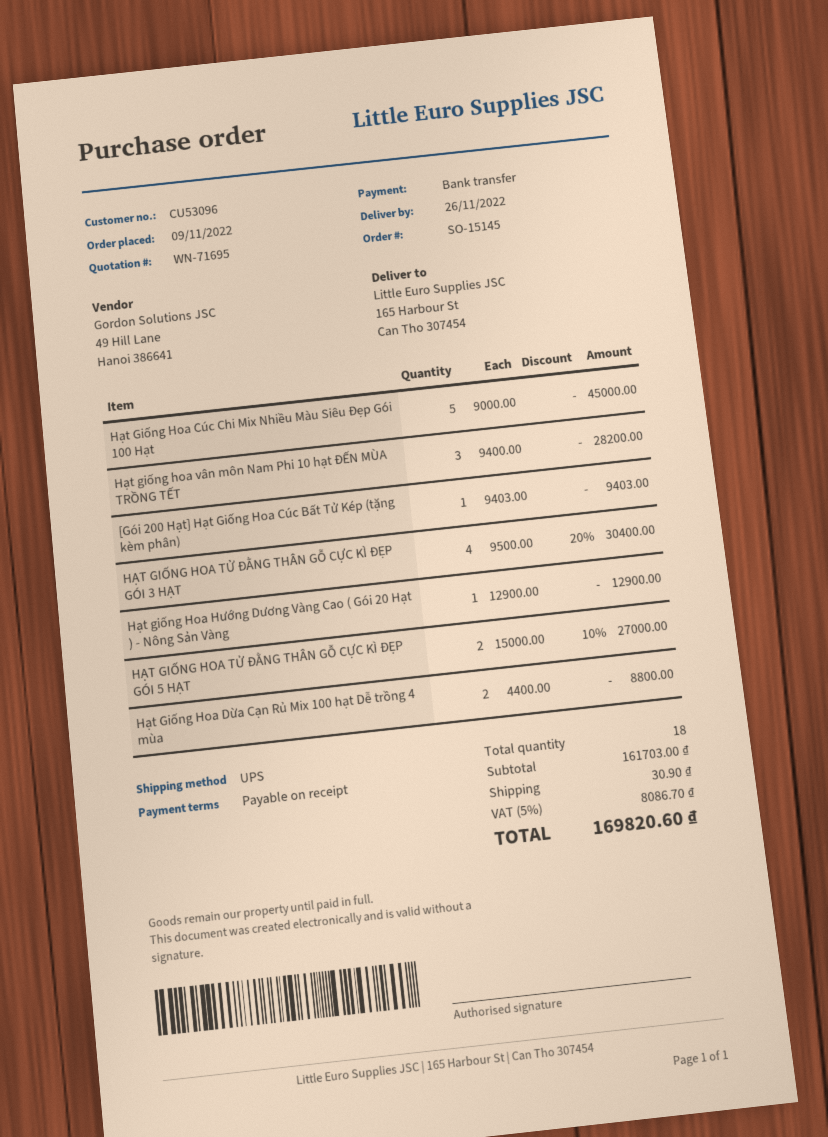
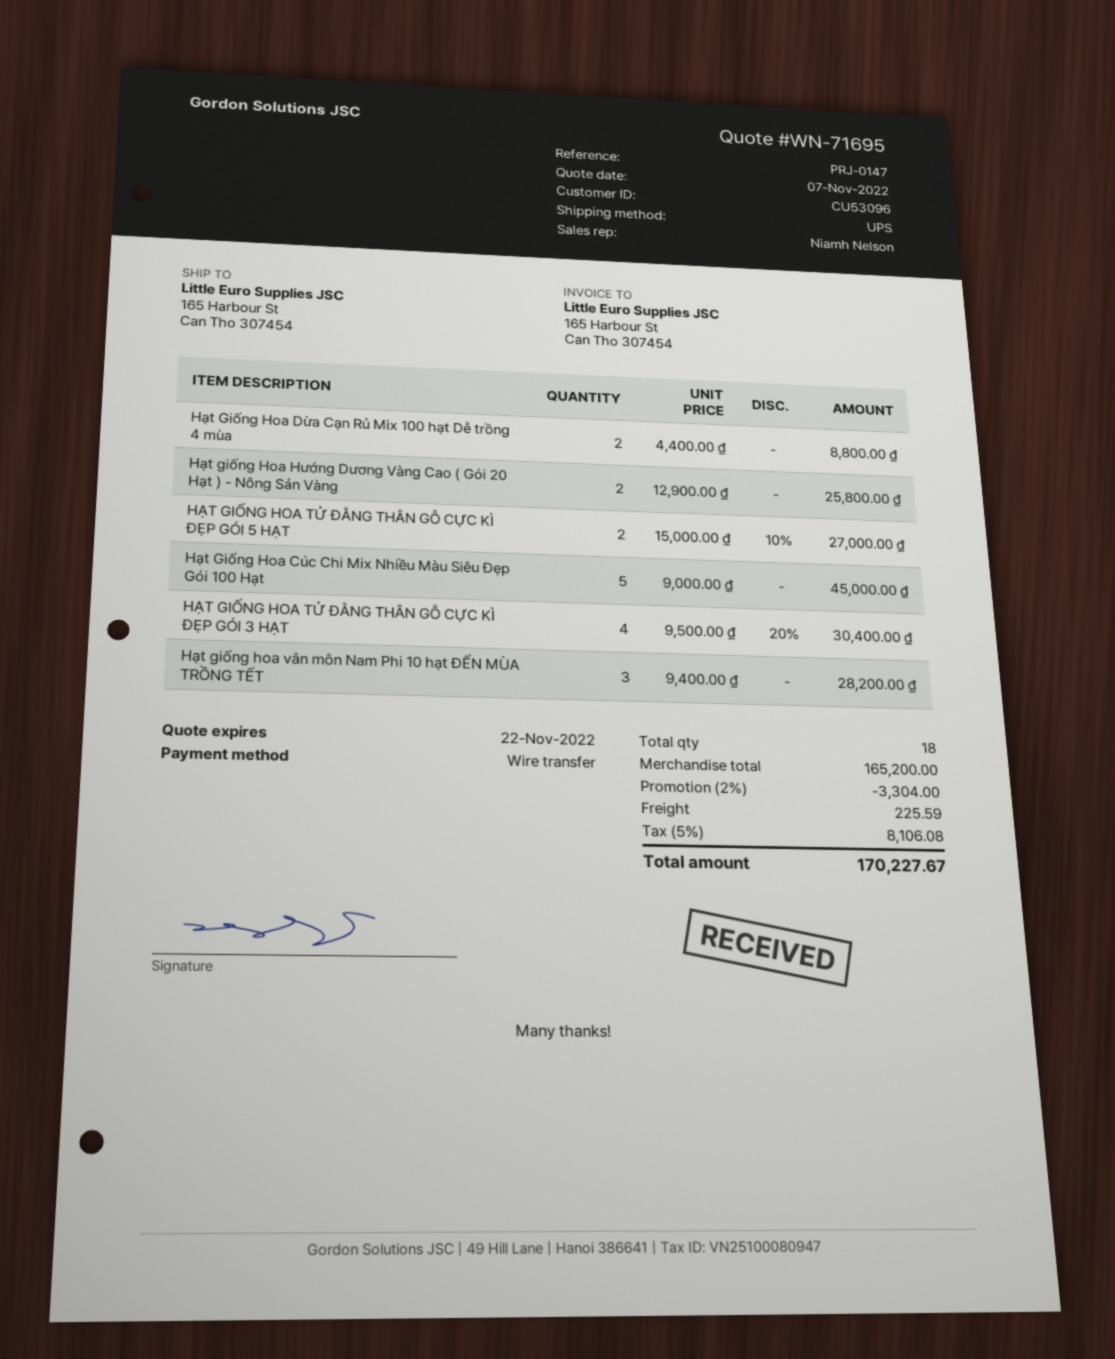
[Gói 200 Hạt] Hạt Giống Hoa Cúc Bất Tử Kép (tặng kèm phân): 1 x 9403.00 = 9403.00 -> none
Hạt giống Hoa Hướng Dương Vàng Cao ( Gói 20 Hạt ) - Nông Sản Vàng: 1 x 12900.00 = 12900.00 -> 2 x 12900.00 = 25800.00
subtotal: 161703.00 -> 165200.00
discount: none -> 2% = 3304.00
shipping: 30.90 -> 225.59
tax: 5% = 8086.70 -> 5% = 8106.08
total: 169820.60 -> 170227.67

